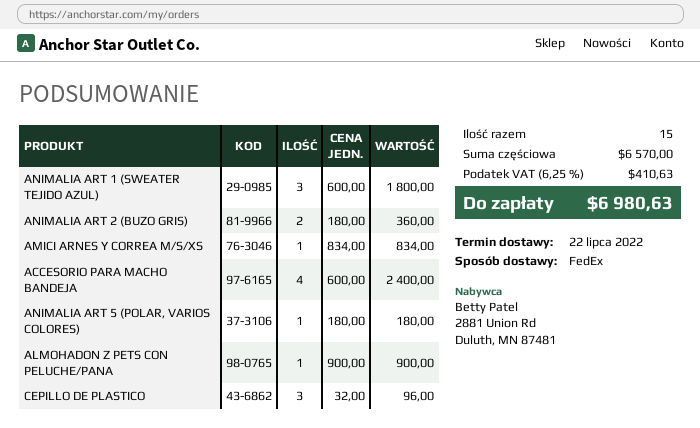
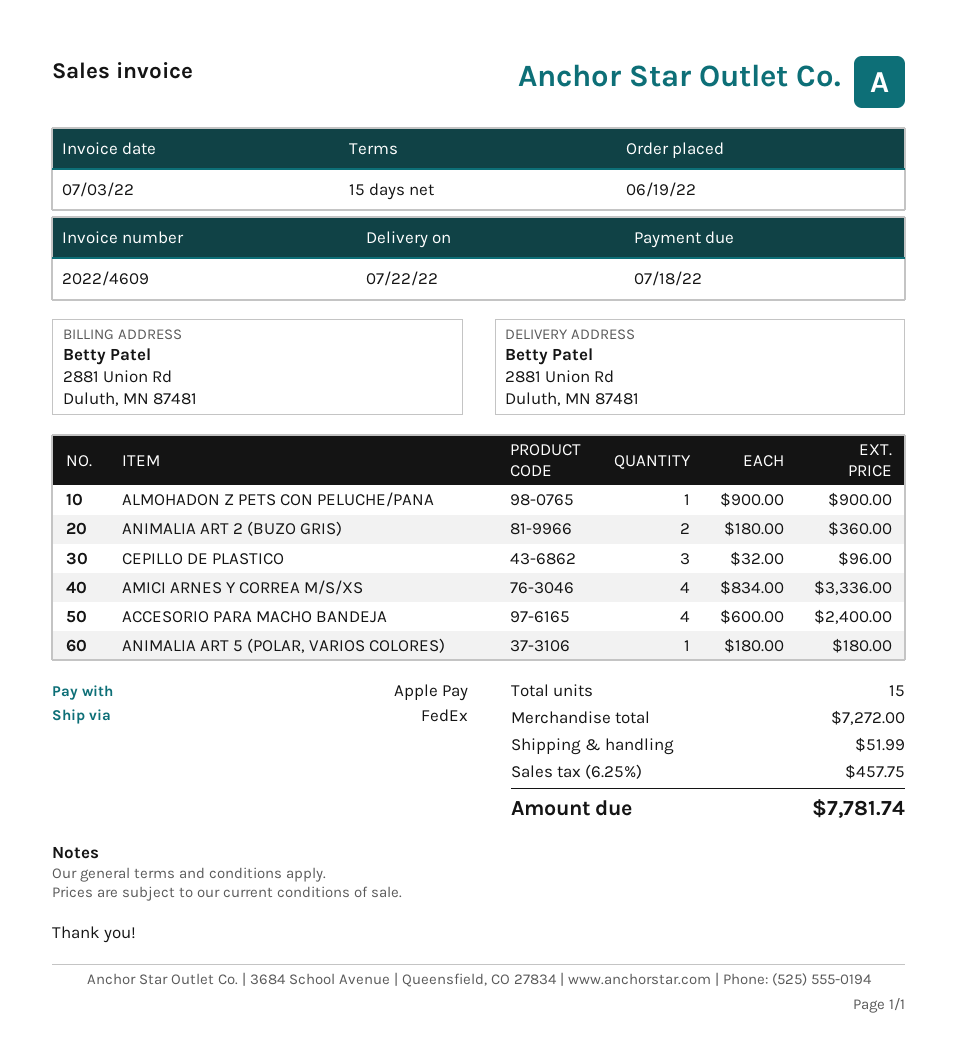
ANIMALIA ART 1 (SWEATER TEJIDO AZUL): 3 x 600.00 = 1800.00 -> none
AMICI ARNES Y CORREA M/S/XS: 1 x 834.00 = 834.00 -> 4 x 834.00 = 3336.00
subtotal: 6570.00 -> 7272.00
shipping: none -> 51.99
tax: 6.25% = 410.63 -> 6.25% = 457.75
total: 6980.63 -> 7781.74

